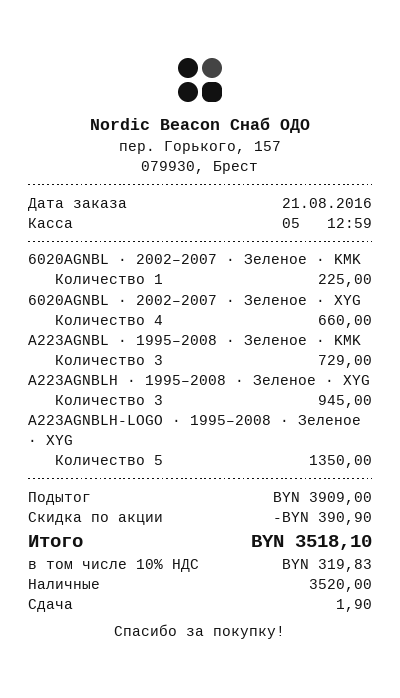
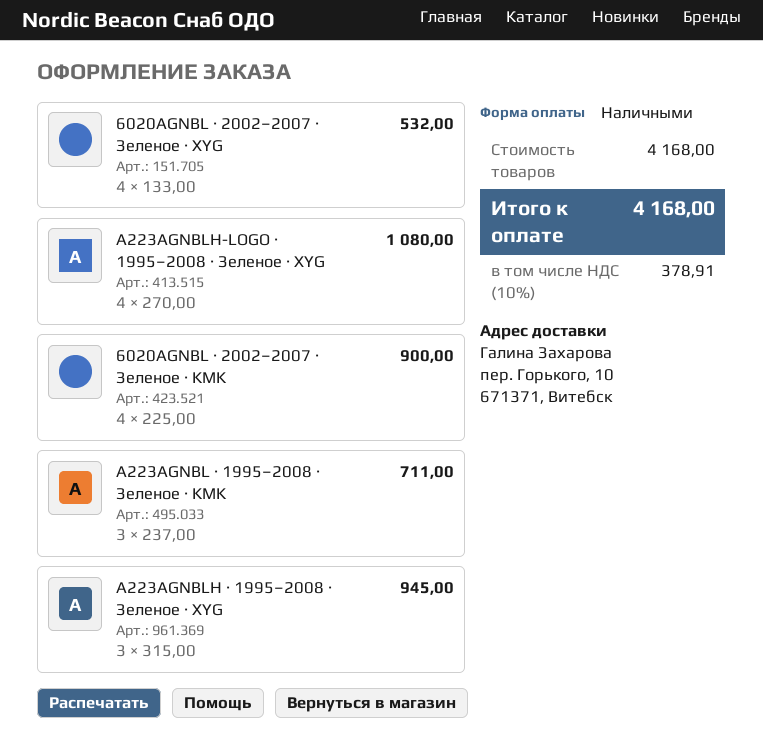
6020AGNBL · 2002–2007 · Зеленое · KMK: 1 for 225.00 -> 4 for 900.00
6020AGNBL · 2002–2007 · Зеленое · XYG: 4 for 660.00 -> 4 for 532.00
A223AGNBL · 1995–2008 · Зеленое · KMK: 3 for 729.00 -> 3 for 711.00
A223AGNBLH-LOGO · 1995–2008 · Зеленое · XYG: 5 for 1350.00 -> 4 for 1080.00
subtotal: 3909.00 -> 4168.00
discount: 390.90 -> none
tax: 10% = 319.83 -> 10% = 378.91
total: 3518.10 -> 4168.00

